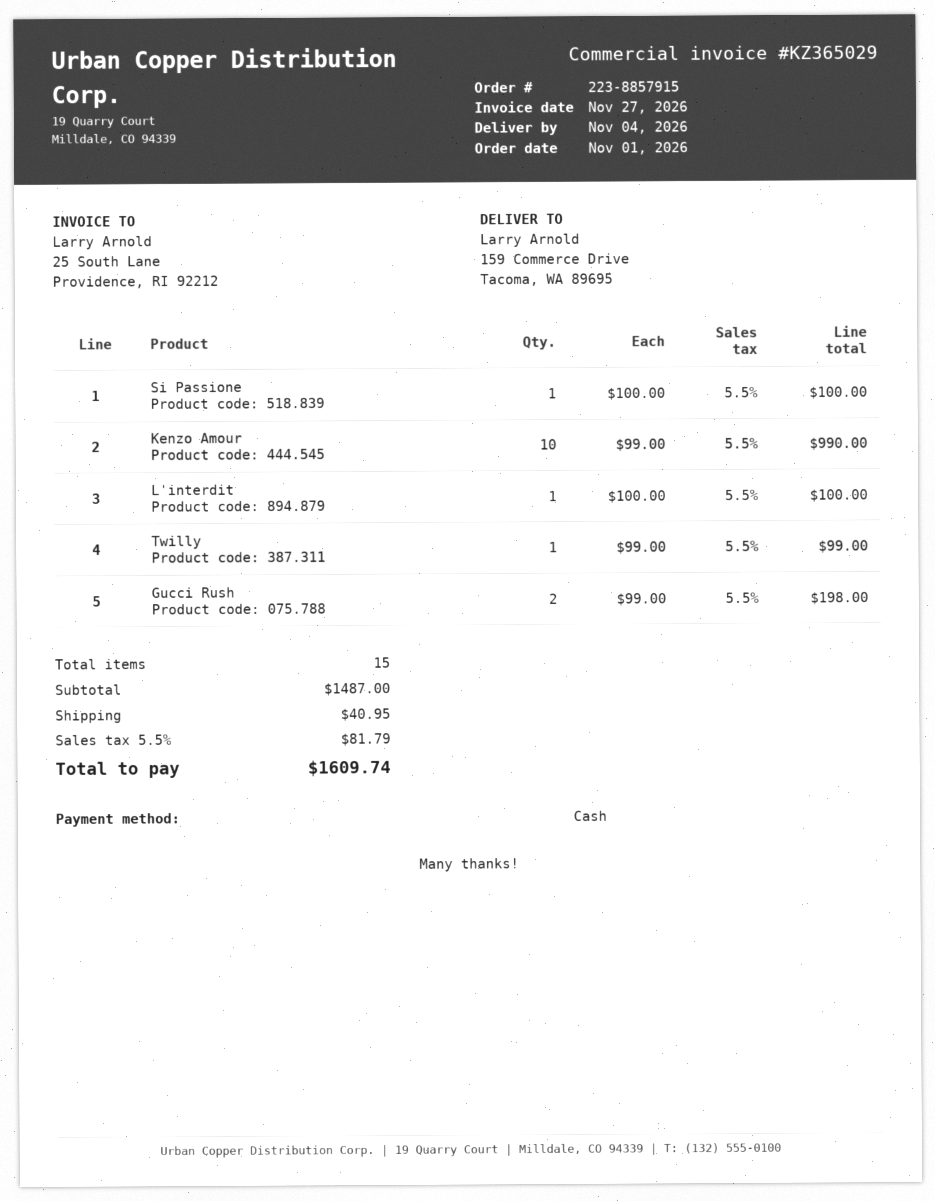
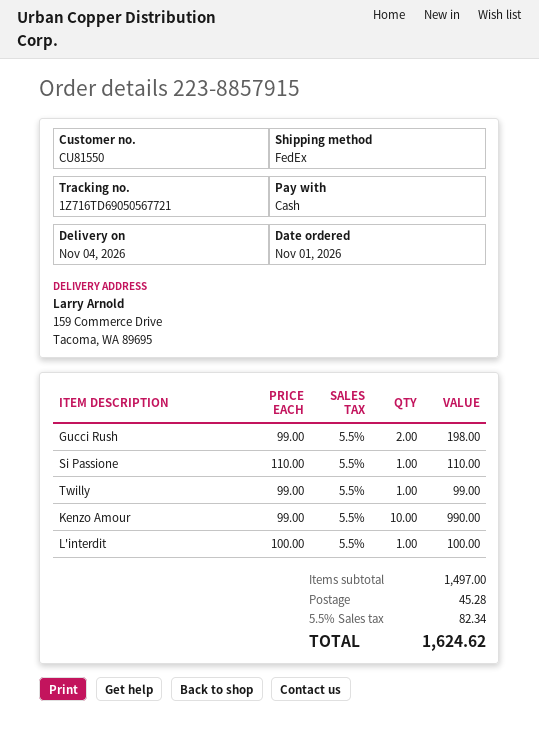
Si Passione: 1 x 100.00 = 100.00 -> 1 x 110.00 = 110.00
subtotal: 1487.00 -> 1497.00
shipping: 40.95 -> 45.28
tax: 5.5% = 81.79 -> 5.5% = 82.34
total: 1609.74 -> 1624.62

